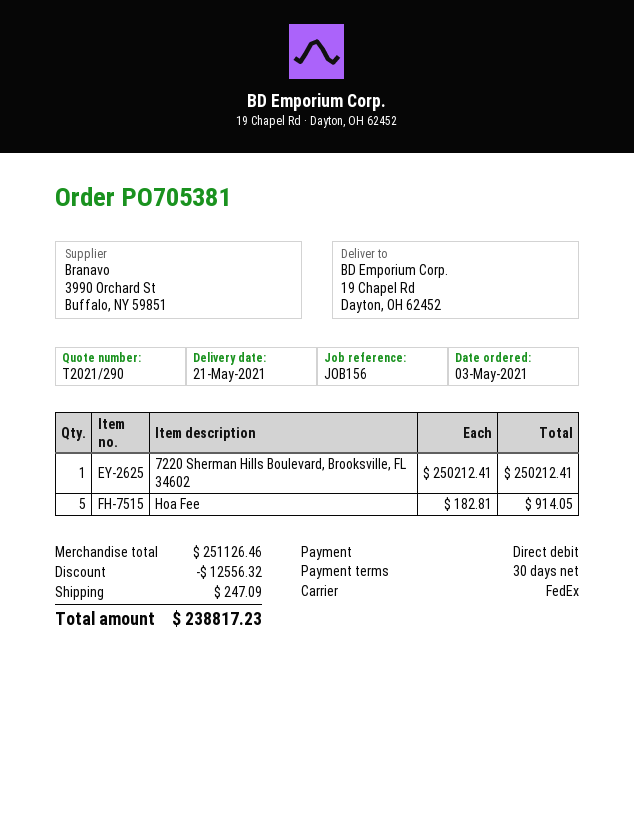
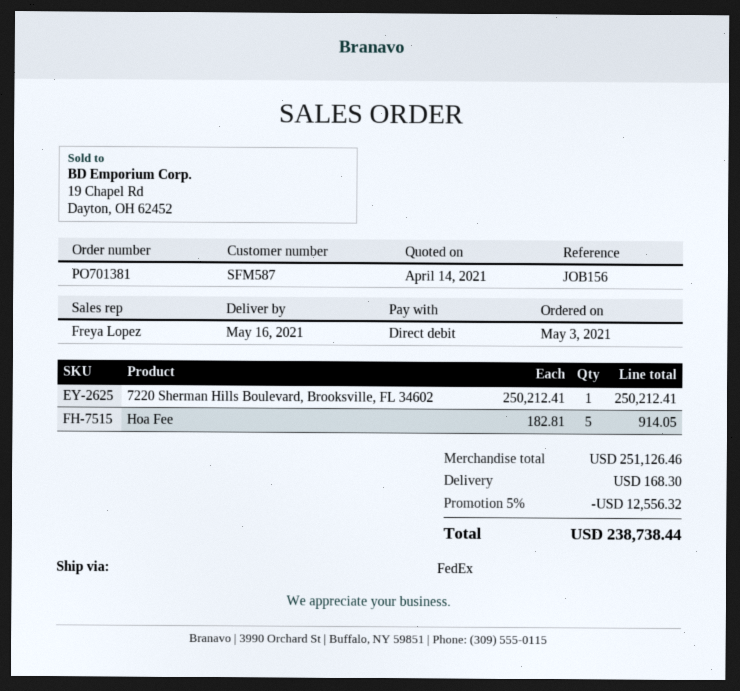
order number: PO705381 -> PO701381
delivery date: 2021-05-21 -> 2021-05-16
shipping: 247.09 -> 168.30
total: 238817.23 -> 238738.44

